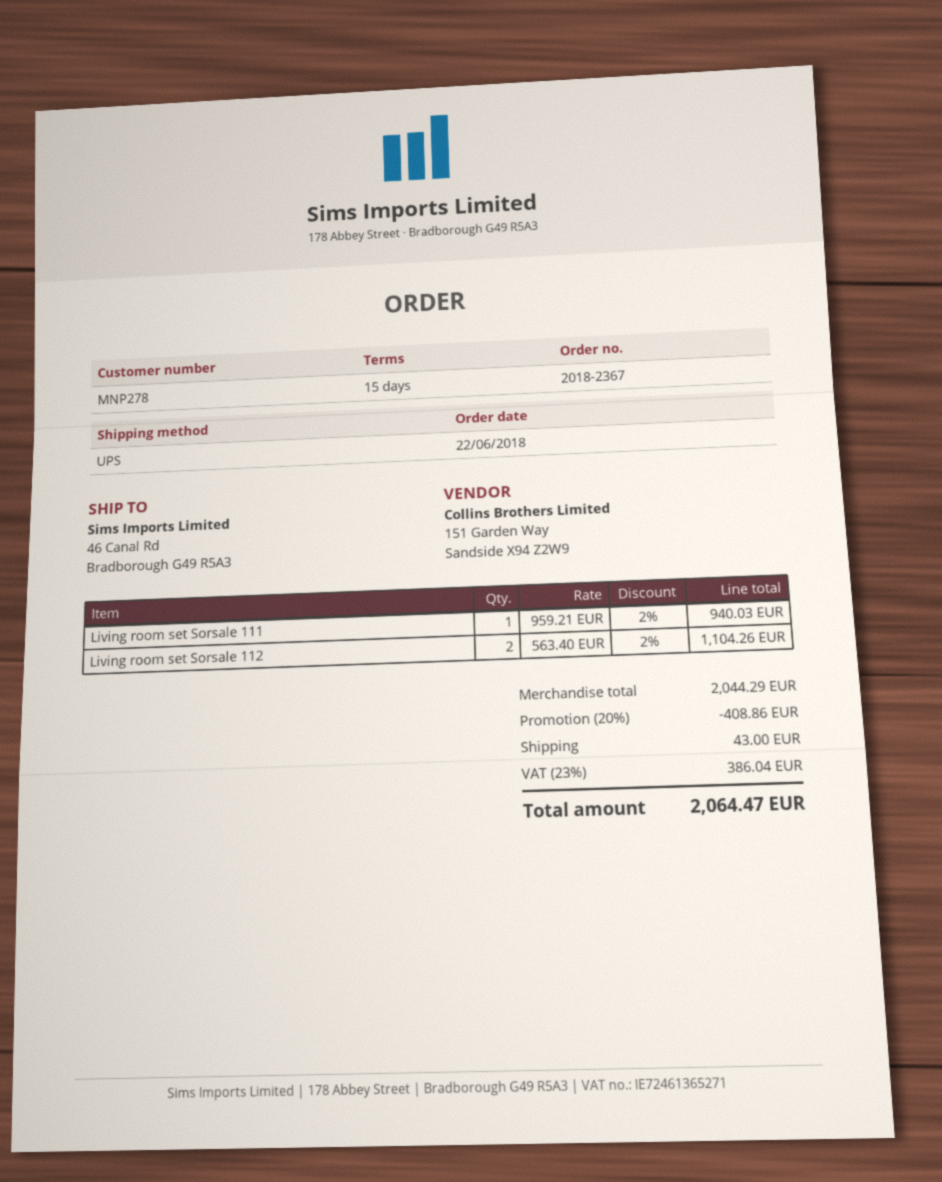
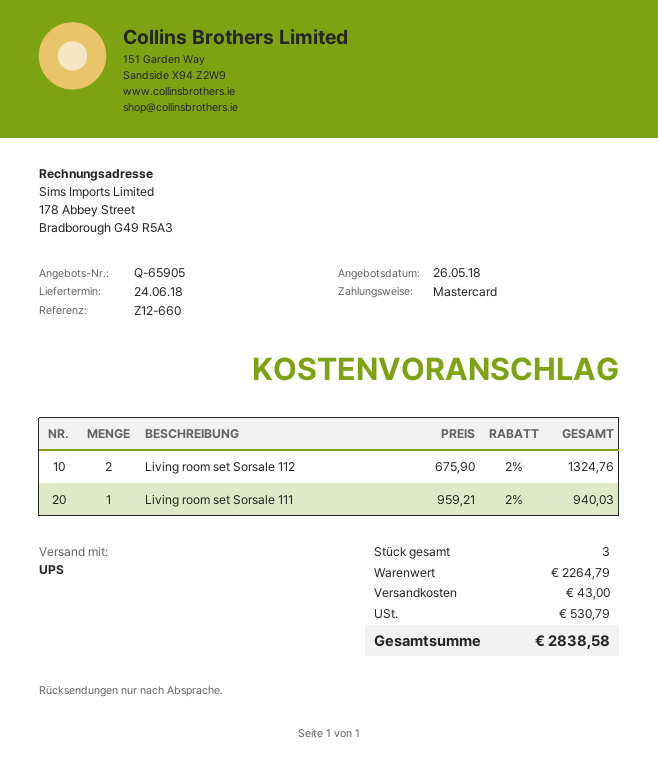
Living room set Sorsale 112: 2 x 563.40 - 2% = 1104.26 -> 2 x 675.90 - 2% = 1324.76
subtotal: 2044.29 -> 2264.79
discount: 20% = 408.86 -> none
tax: 386.04 -> 530.79
total: 2064.47 -> 2838.58

